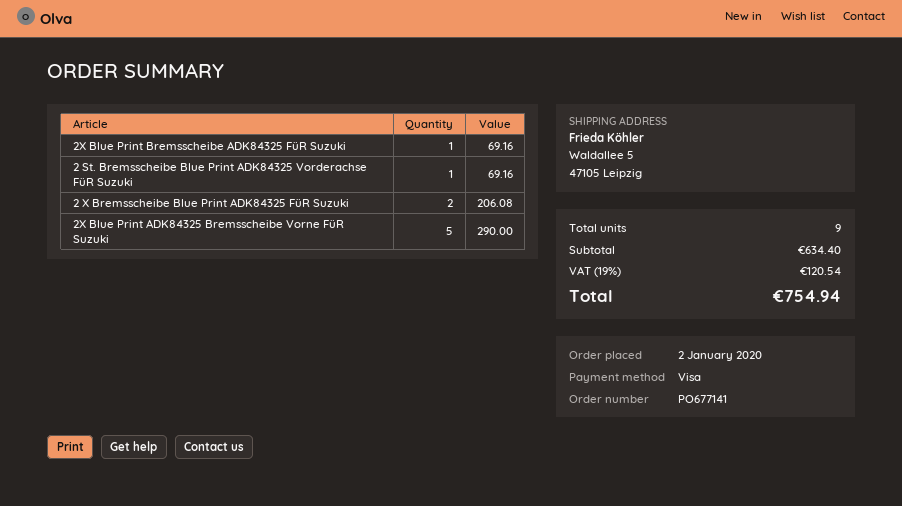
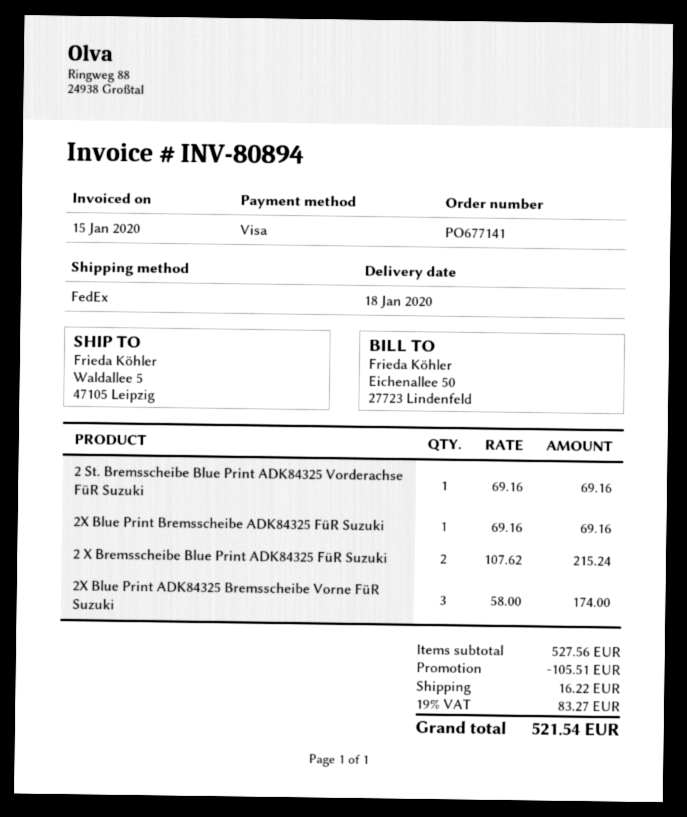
2 X Bremsscheibe Blue Print ADK84325 FüR Suzuki: 2 for 206.08 -> 2 for 215.24
2X Blue Print ADK84325 Bremsscheibe Vorne FüR Suzuki: 5 for 290.00 -> 3 for 174.00
subtotal: 634.40 -> 527.56
discount: none -> 105.51
shipping: none -> 16.22
tax: 19% = 120.54 -> 19% = 83.27
total: 754.94 -> 521.54

